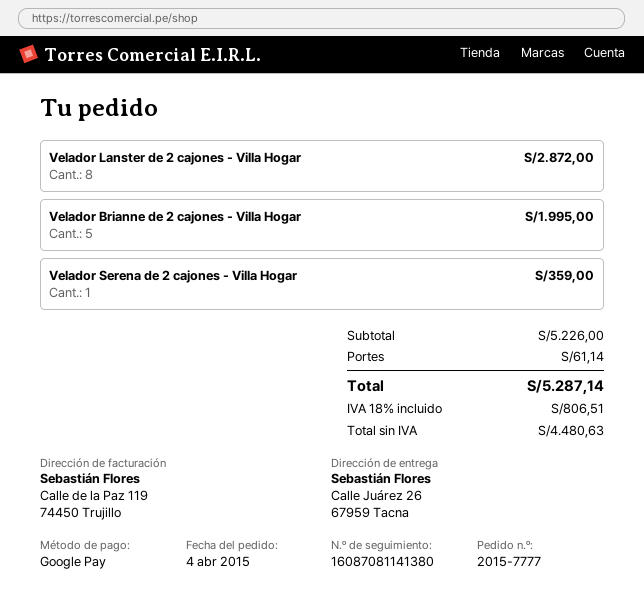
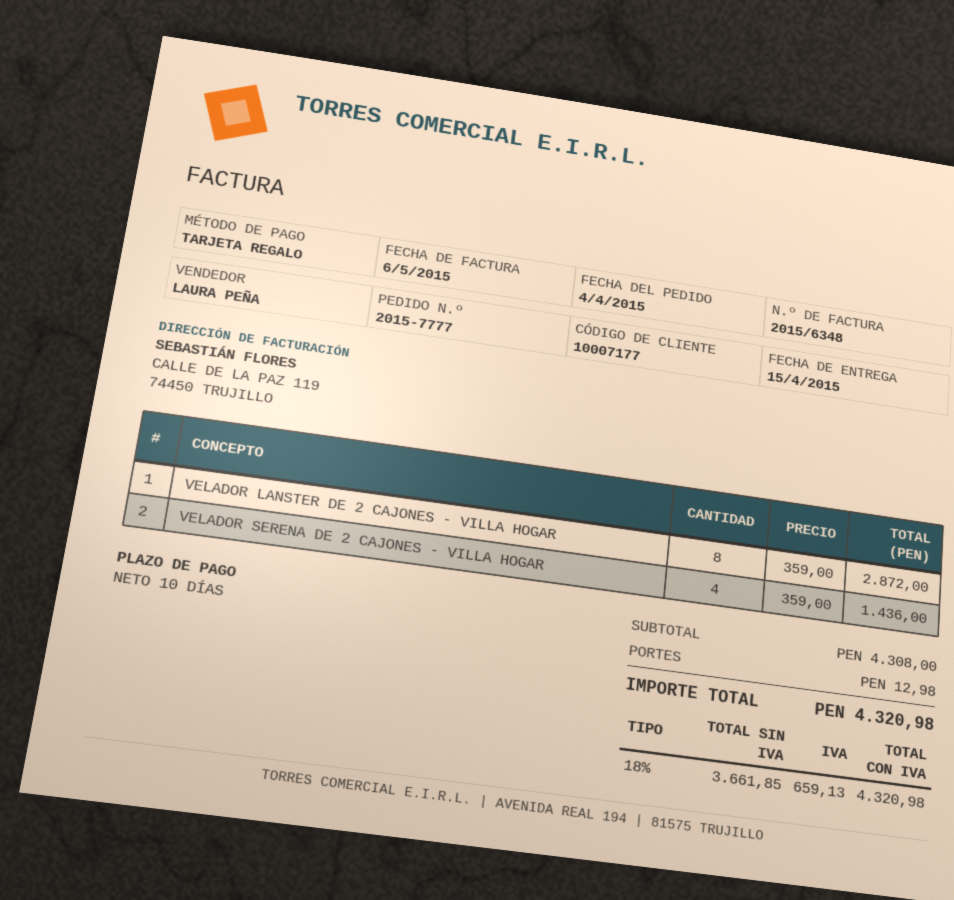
payment method: Google Pay -> gift card
Velador Brianne de 2 cajones - Villa Hogar: 5 for 1995.00 -> none
Velador Serena de 2 cajones - Villa Hogar: 1 for 359.00 -> 4 for 1436.00
subtotal: 5226.00 -> 4308.00
shipping: 61.14 -> 12.98
net: 4480.63 -> 3661.85
tax: 18% = 806.51 -> 18% = 659.13
total: 5287.14 -> 4320.98

